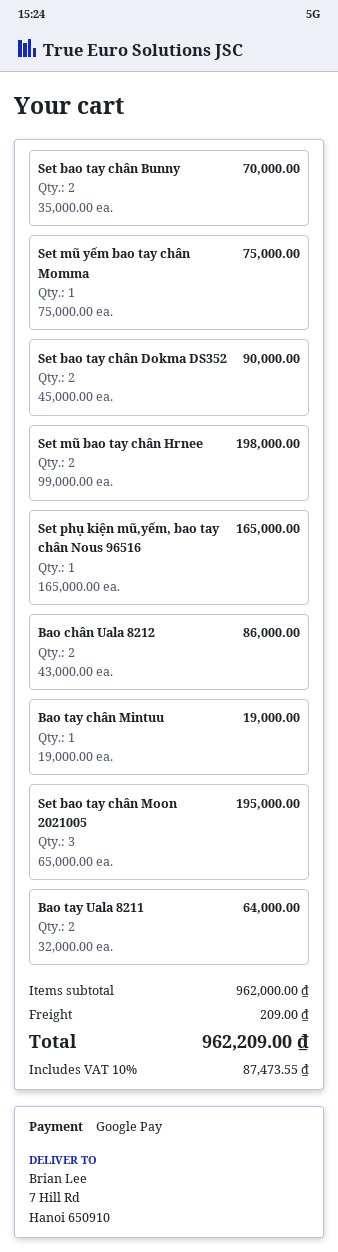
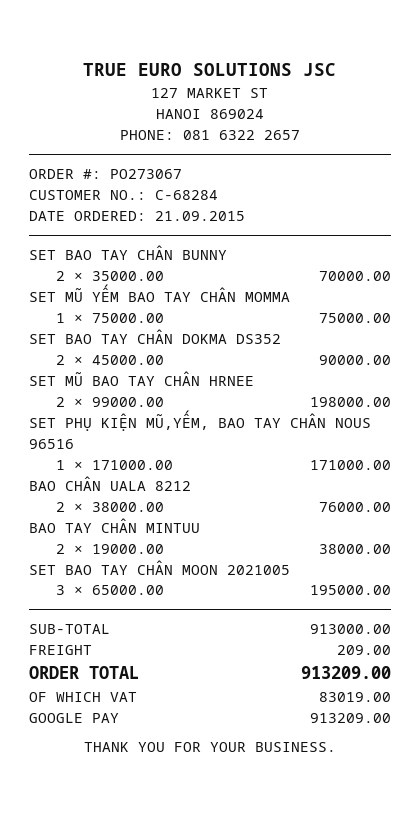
Set phụ kiện mũ,yếm, bao tay chân Nous 96516: 1 x 165000.00 = 165000.00 -> 1 x 171000.00 = 171000.00
Bao chân Uala 8212: 2 x 43000.00 = 86000.00 -> 2 x 38000.00 = 76000.00
Bao tay chân Mintuu: 1 x 19000.00 = 19000.00 -> 2 x 19000.00 = 38000.00
Bao tay Uala 8211: 2 x 32000.00 = 64000.00 -> none
subtotal: 962000.00 -> 913000.00
tax: 87473.55 -> 83019.00
total: 962209.00 -> 913209.00

